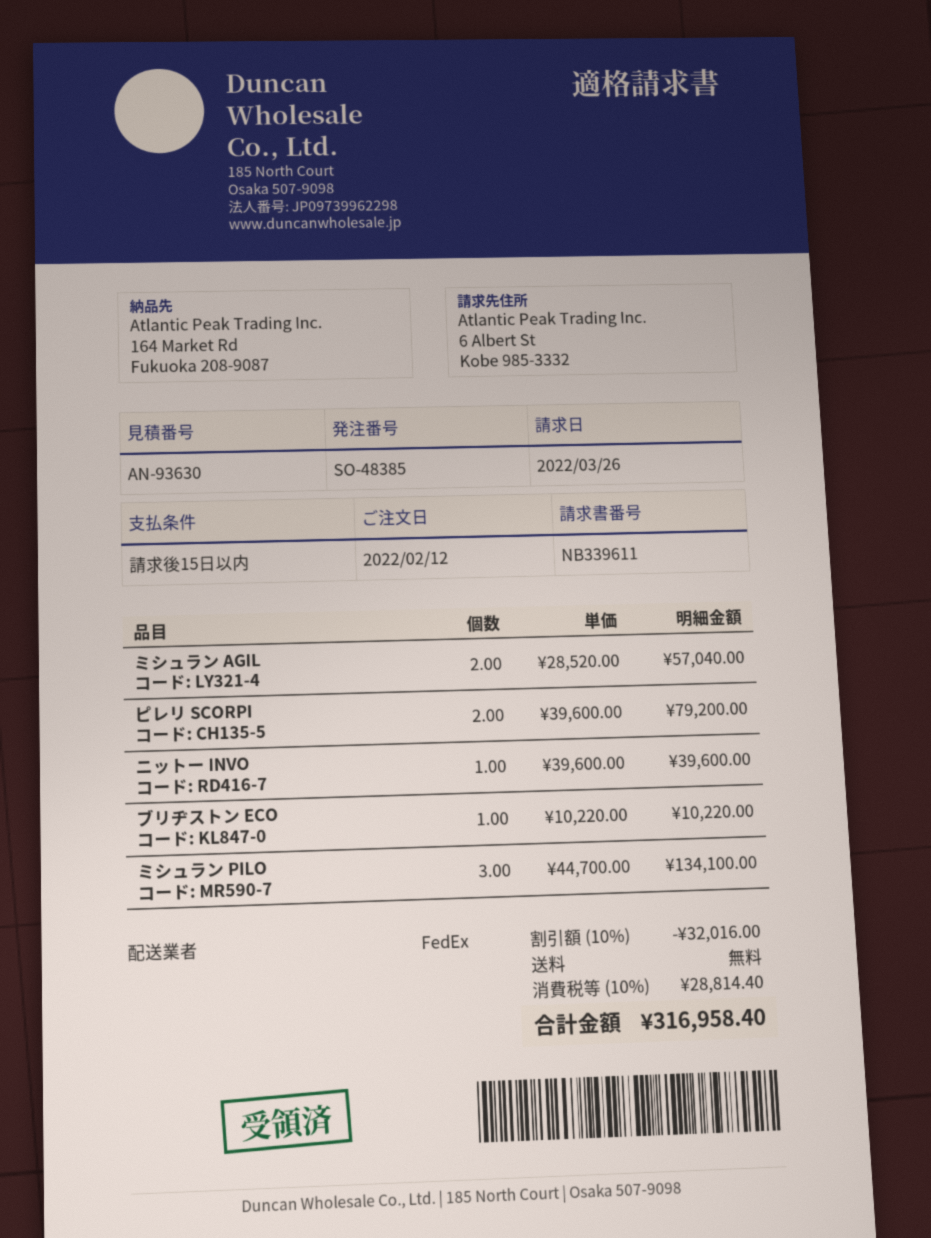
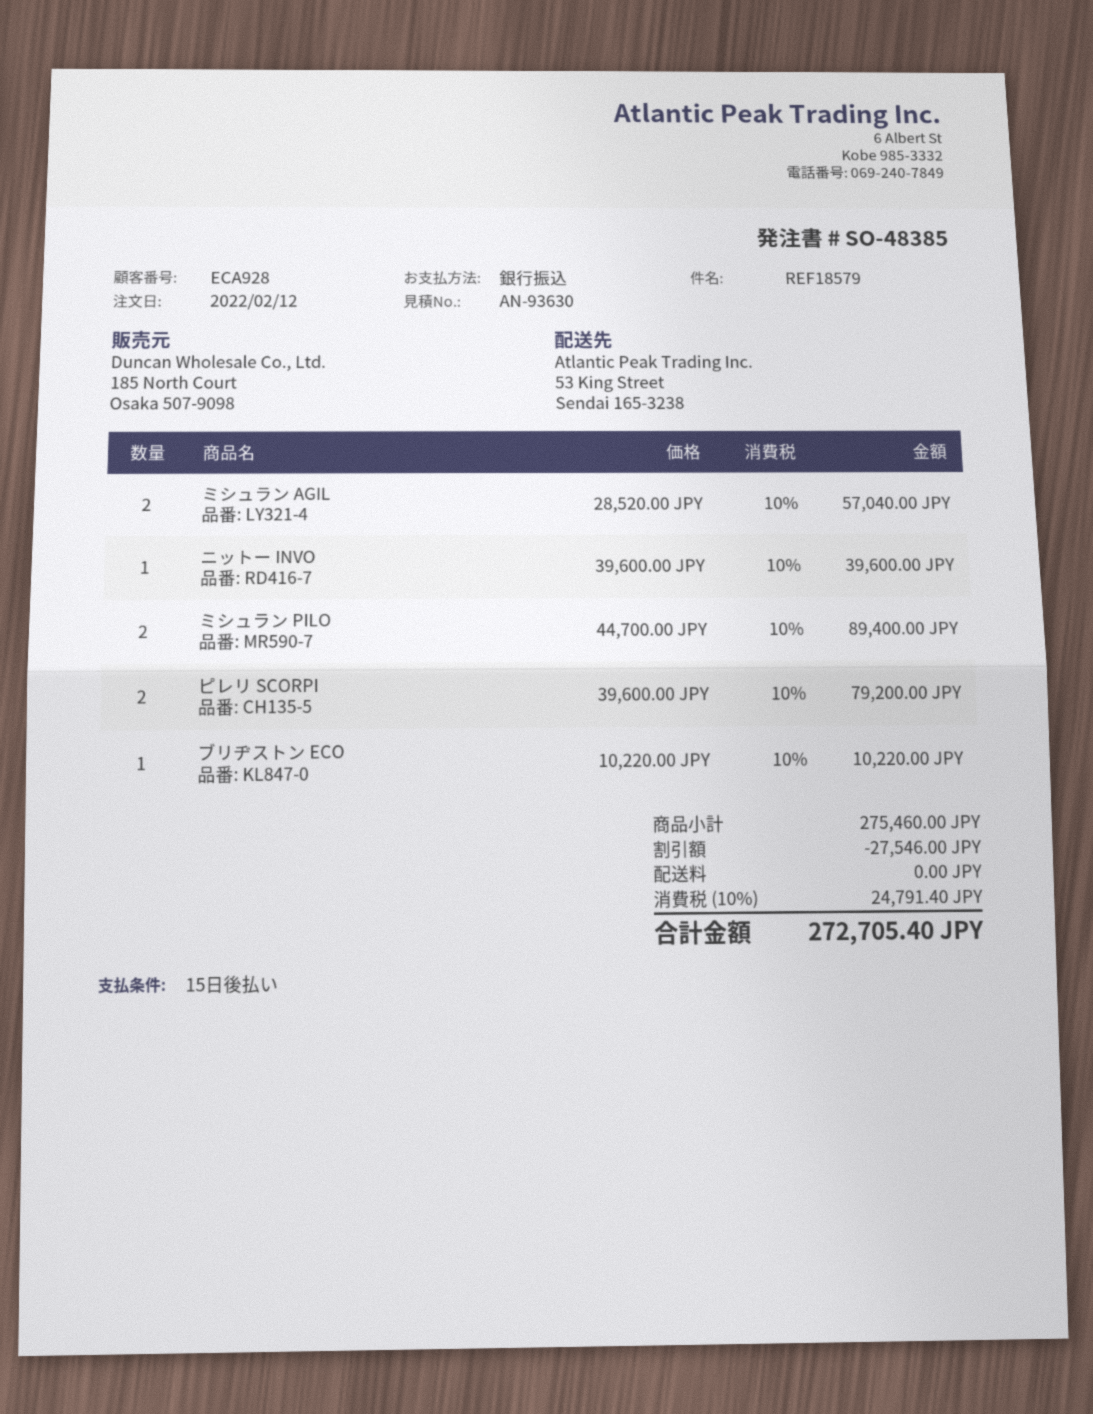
ship to: 164 Market Rd, Fukuoka 208-9087 -> 53 King Street, Sendai 165-3238
ミシュラン PILO: 3 x 44700.00 = 134100.00 -> 2 x 44700.00 = 89400.00
discount: 32016.00 -> 27546.00
tax: 10% = 28814.40 -> 10% = 24791.40
total: 316958.40 -> 272705.40

